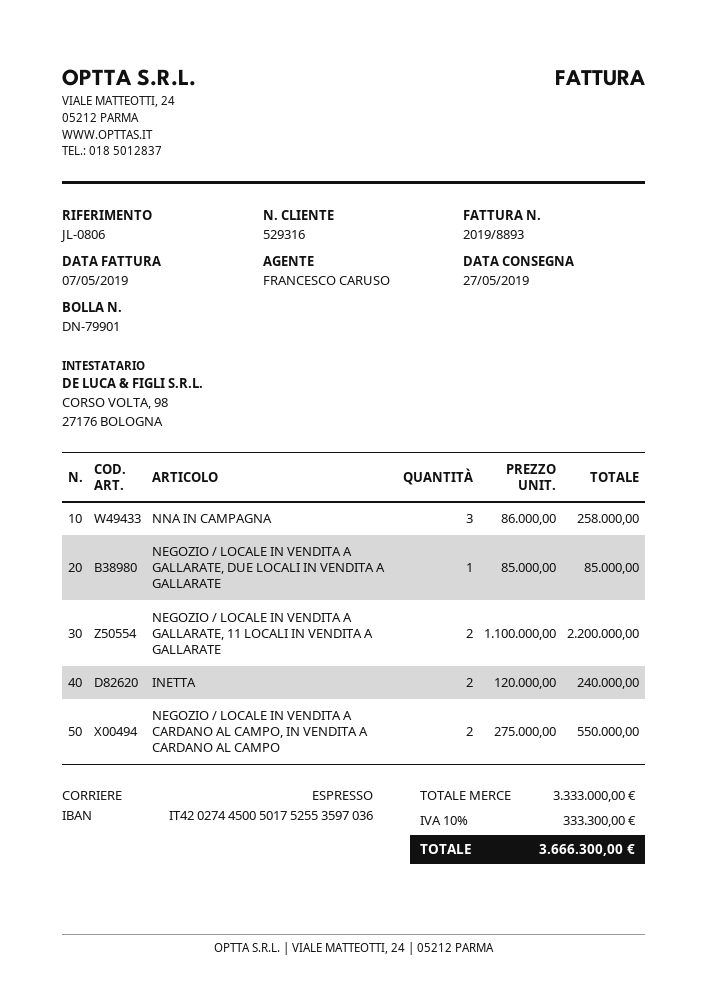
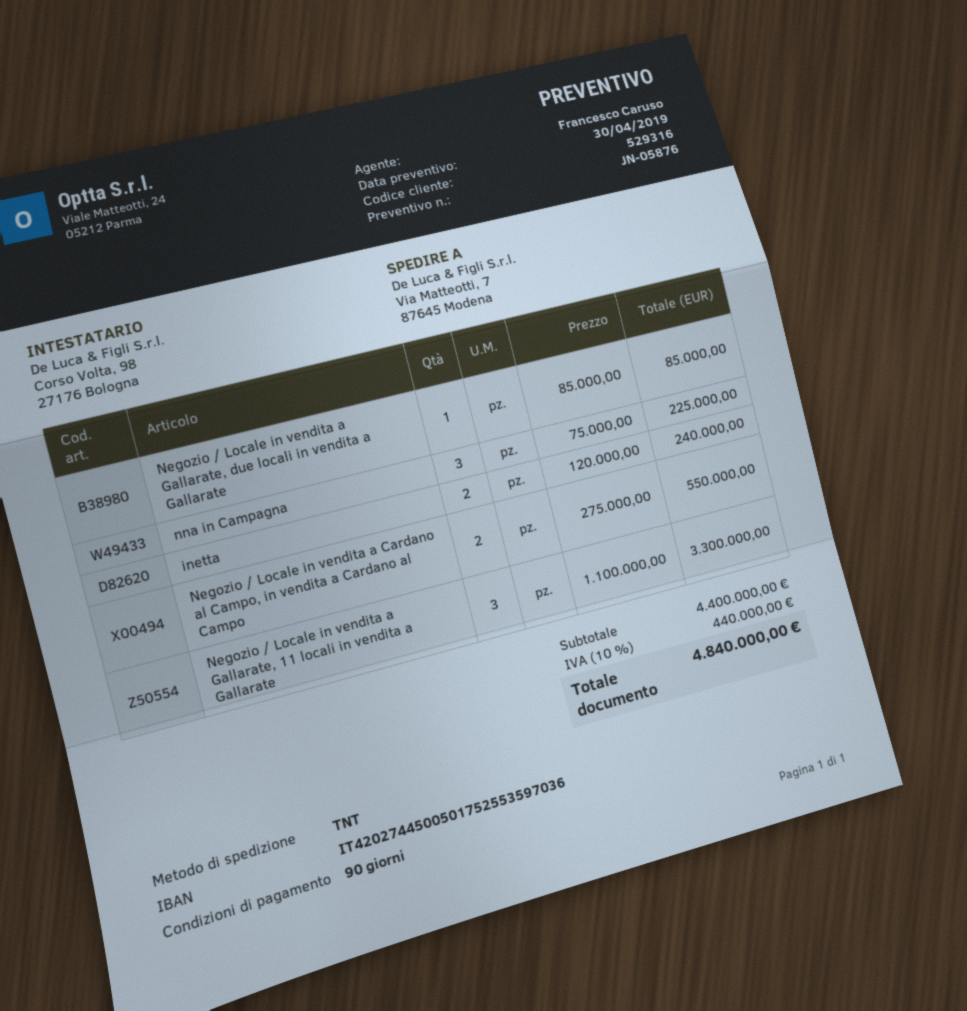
shipping method: express -> TNT
NNA IN CAMPAGNA: 3 x 86000.00 = 258000.00 -> 3 x 75000.00 = 225000.00
NEGOZIO / LOCALE IN VENDITA A GALLARATE, 11 LOCALI IN VENDITA A GALLARATE: 2 x 1100000.00 = 2200000.00 -> 3 x 1100000.00 = 3300000.00
subtotal: 3333000.00 -> 4400000.00
tax: 10% = 333300.00 -> 10% = 440000.00
total: 3666300.00 -> 4840000.00

